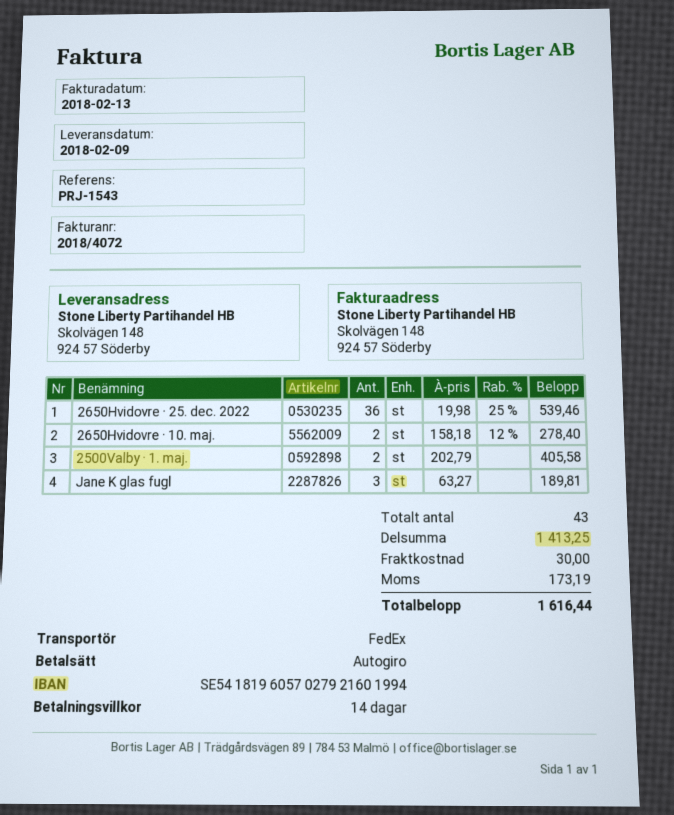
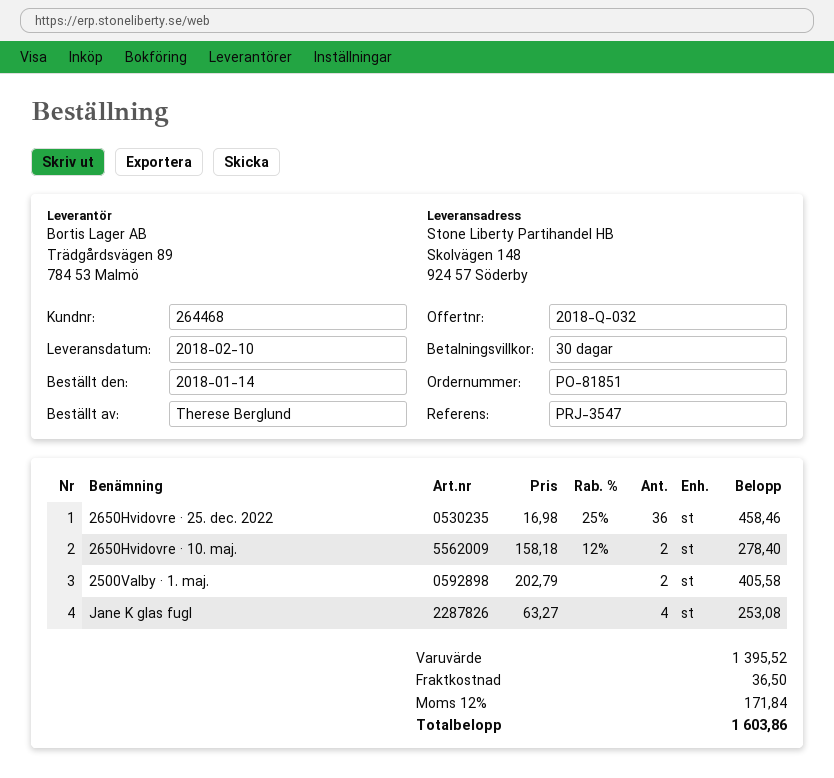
delivery date: 2018-02-09 -> 2018-02-10
payment terms: 14 days -> 30 days
reference: PRJ-1543 -> PRJ-3547
2650Hvidovre · 25. dec. 2022: 36 x 19.98 - 25% = 539.46 -> 36 x 16.98 - 25% = 458.46
Jane K glas fugl: 3 x 63.27 = 189.81 -> 4 x 63.27 = 253.08
subtotal: 1413.25 -> 1395.52
shipping: 30.00 -> 36.50
tax: 173.19 -> 171.84
total: 1616.44 -> 1603.86

